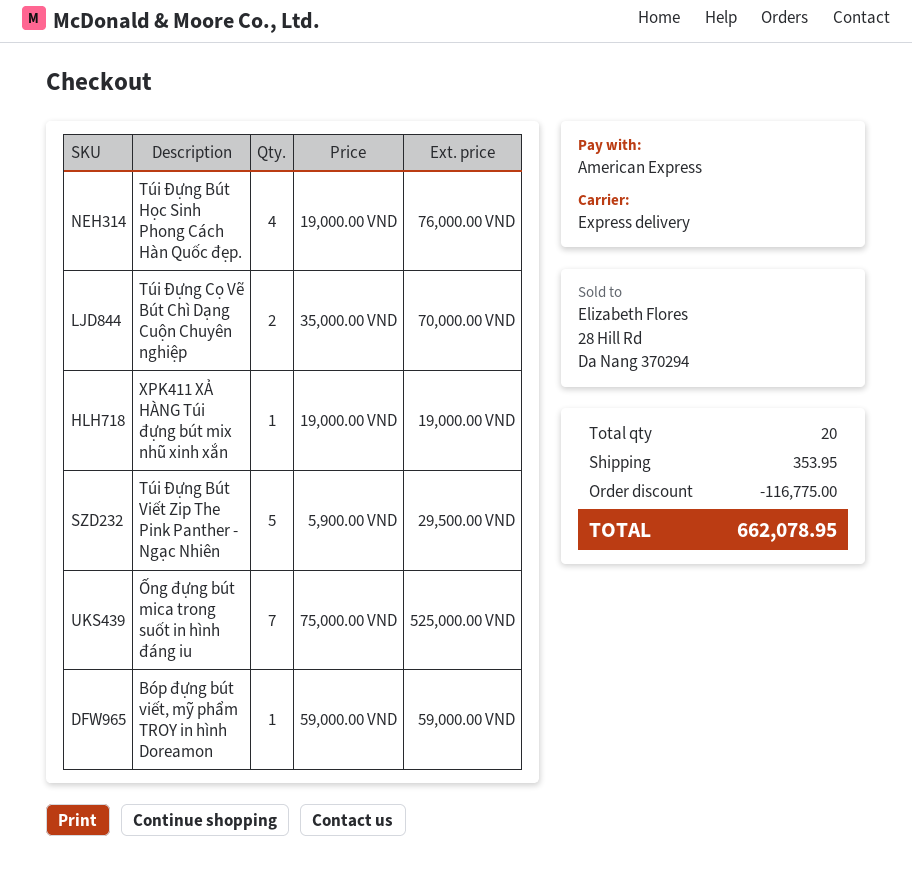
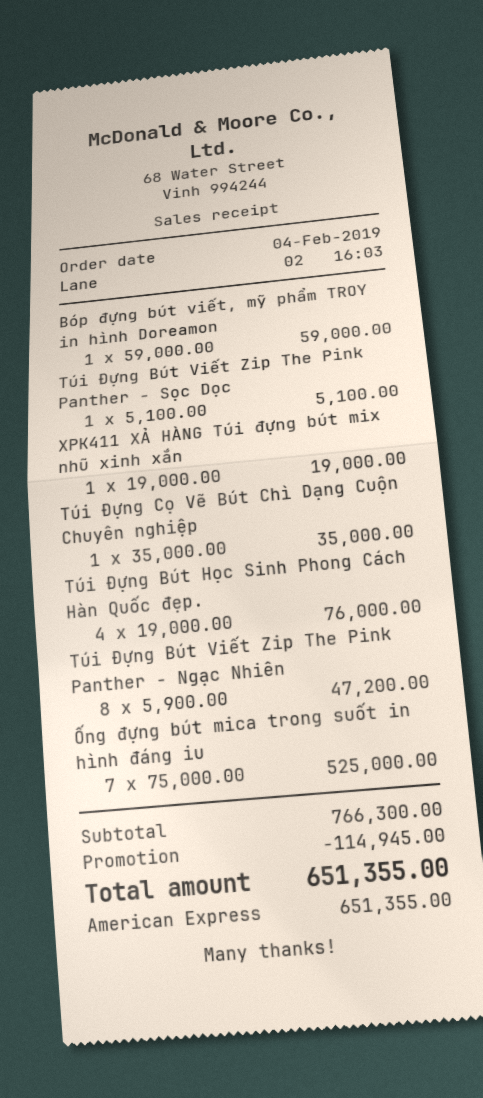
Túi Đựng Cọ Vẽ Bút Chì Dạng Cuộn Chuyên nghiệp: 2 x 35000.00 = 70000.00 -> 1 x 35000.00 = 35000.00
Túi Đựng Bút Viết Zip The Pink Panther - Ngạc Nhiên: 5 x 5900.00 = 29500.00 -> 8 x 5900.00 = 47200.00
Túi Đựng Bút Viết Zip The Pink Panther - Sọc Dọc: none -> 1 x 5100.00 = 5100.00
discount: 116775.00 -> 114945.00
shipping: 353.95 -> none
total: 662078.95 -> 651355.00

